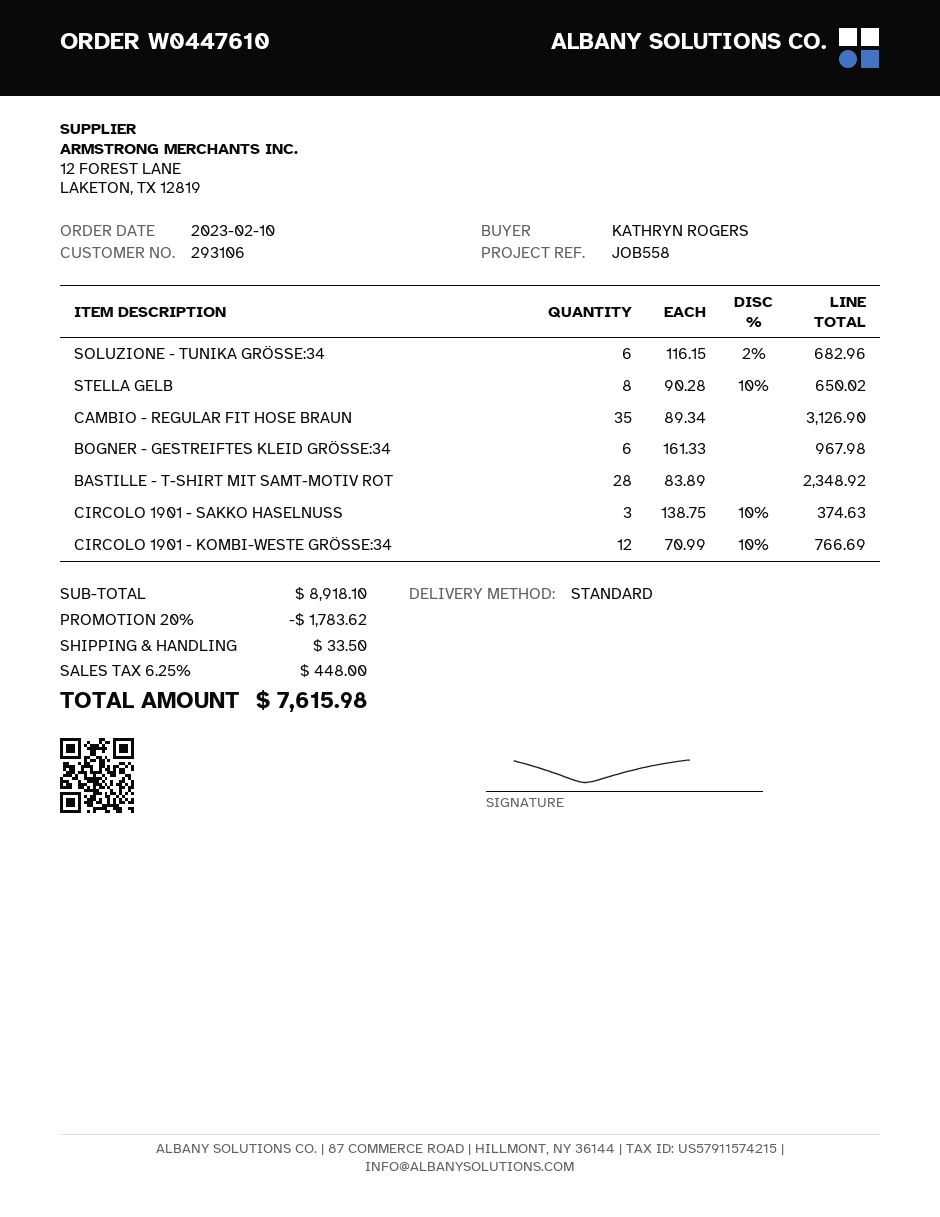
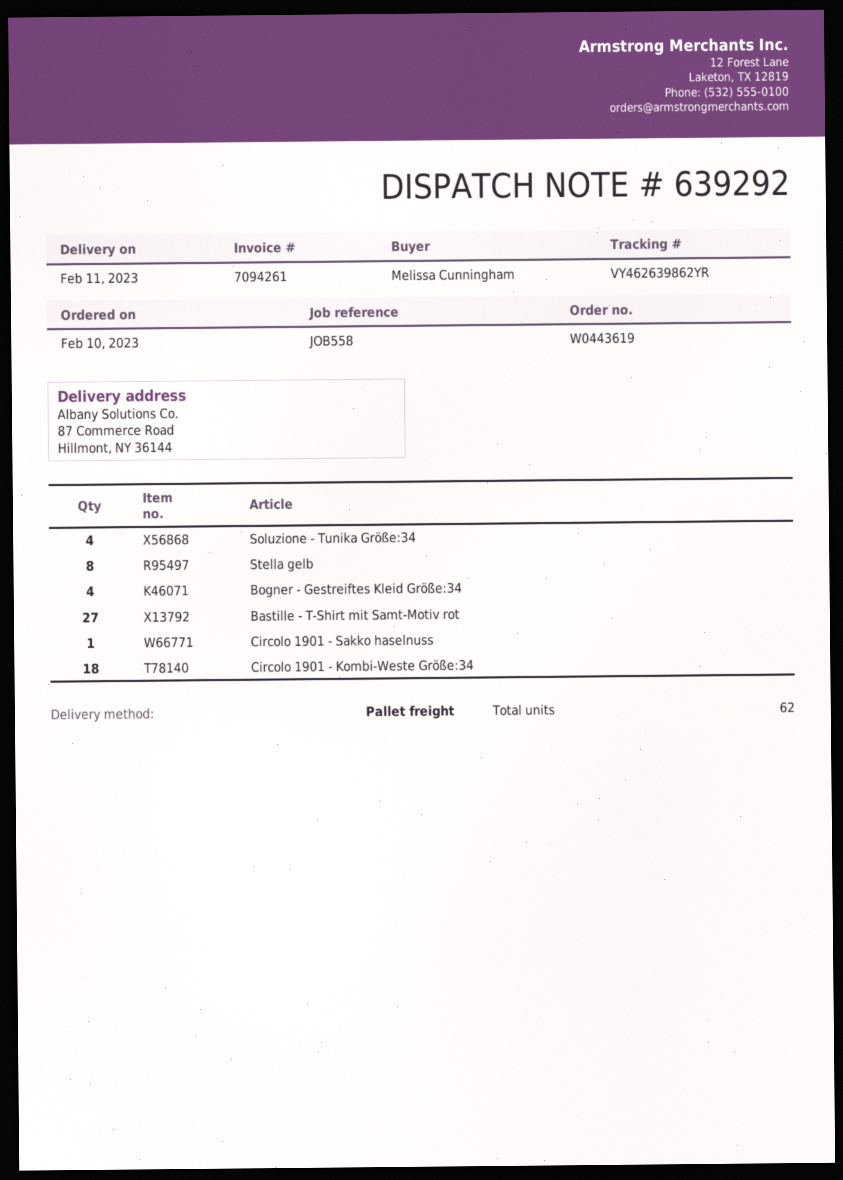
order number: W0447610 -> W0443619
ordered by: KATHRYN ROGERS -> Melissa Cunningham
shipping method: standard -> pallet freight
SOLUZIONE - TUNIKA GRÖSSE:34: 6 -> 4
CAMBIO - REGULAR FIT HOSE BRAUN: 35 -> none
BOGNER - GESTREIFTES KLEID GRÖSSE:34: 6 -> 4
BASTILLE - T-SHIRT MIT SAMT-MOTIV ROT: 28 -> 27
CIRCOLO 1901 - SAKKO HASELNUSS: 3 -> 1
CIRCOLO 1901 - KOMBI-WESTE GRÖSSE:34: 12 -> 18

